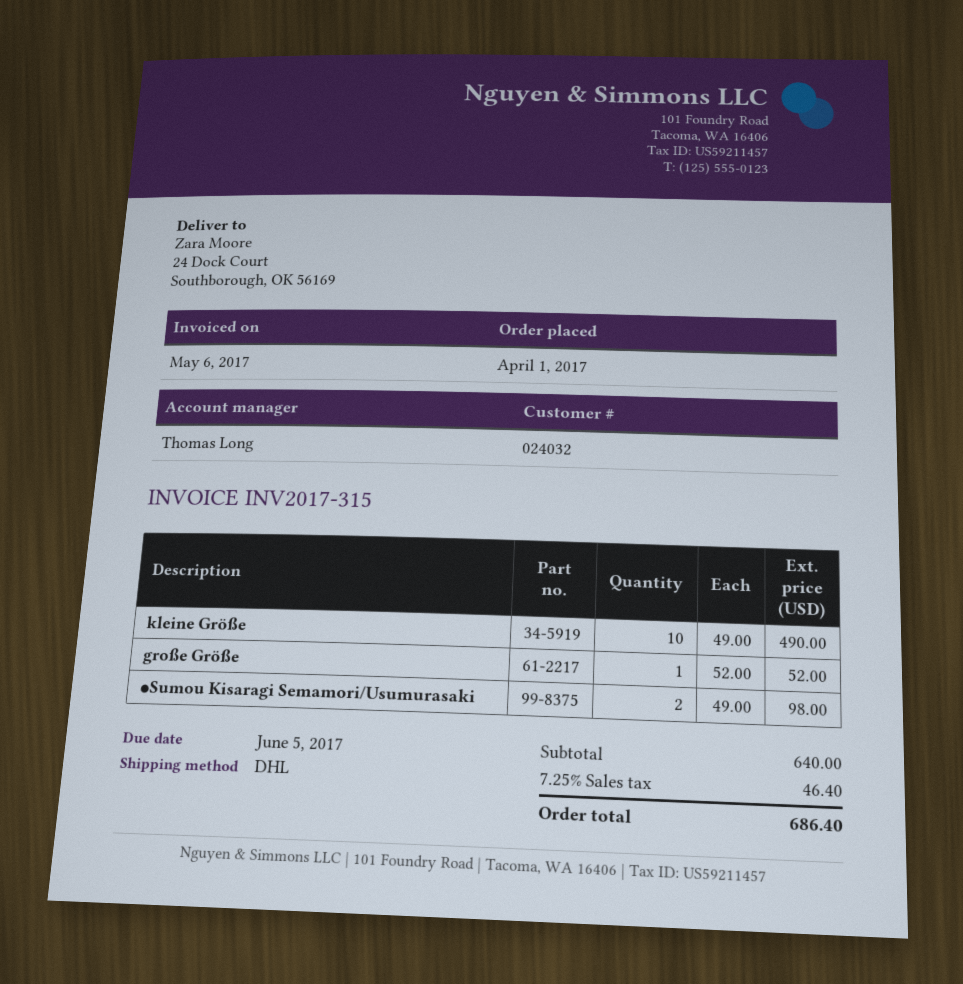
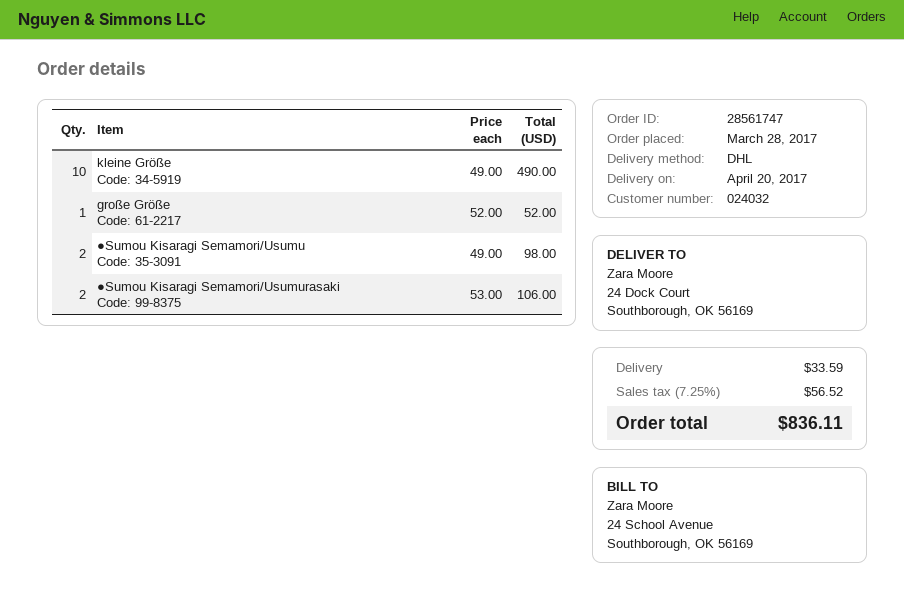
order date: 2017-04-01 -> 2017-03-28
●Sumou Kisaragi Semamori/Usumurasaki: 2 x 49.00 = 98.00 -> 2 x 53.00 = 106.00
●Sumou Kisaragi Semamori/Usumu: none -> 2 x 49.00 = 98.00
shipping: none -> 33.59
tax: 7.25% = 46.40 -> 7.25% = 56.52
total: 686.40 -> 836.11

